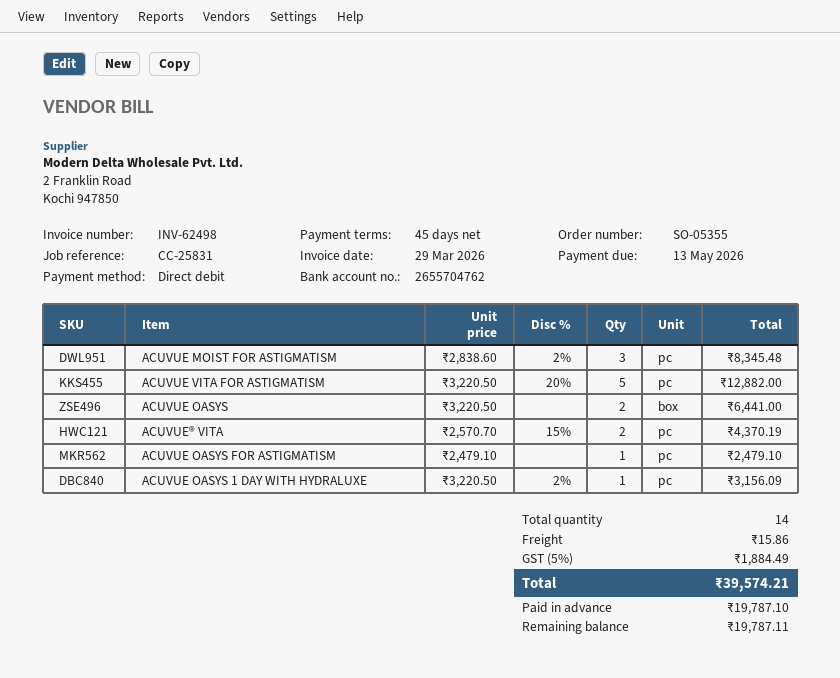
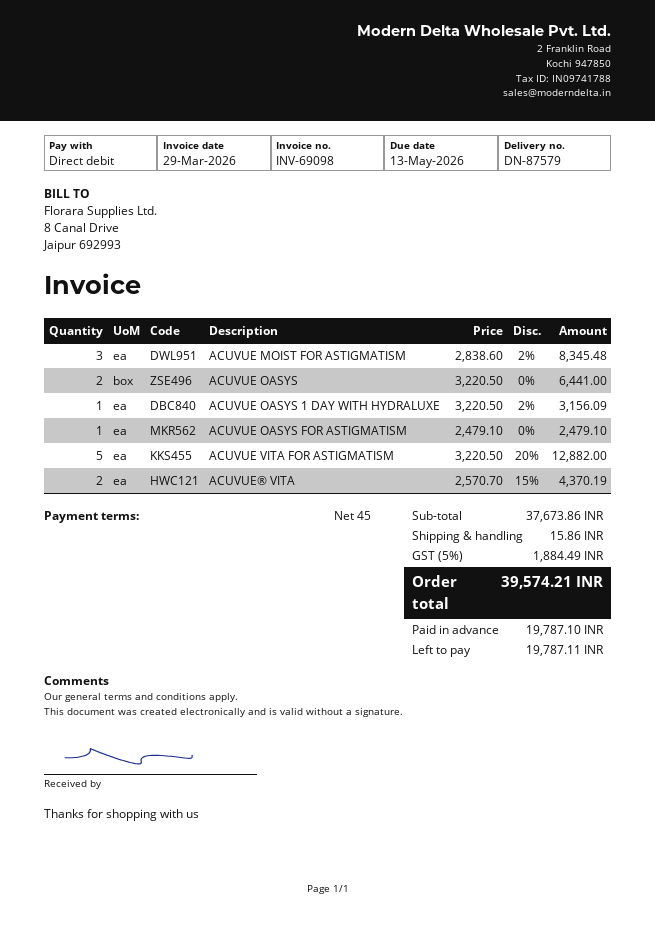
invoice number: INV-62498 -> INV-69098

